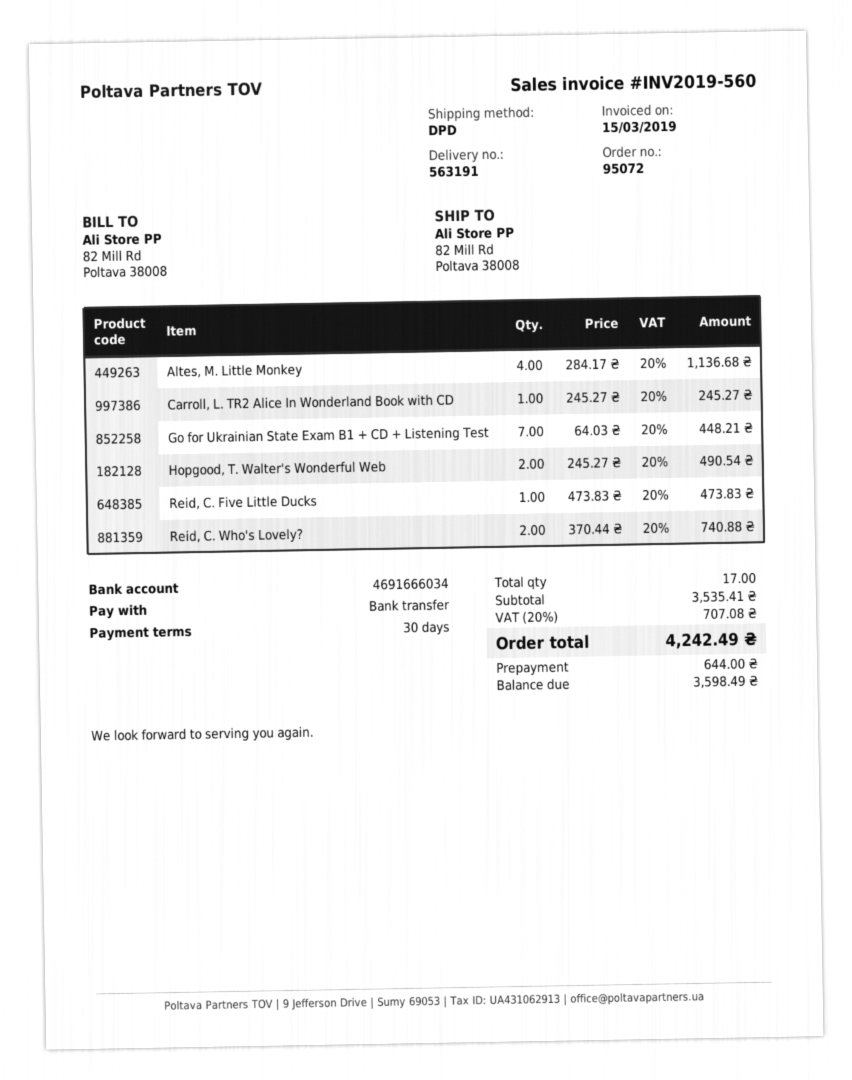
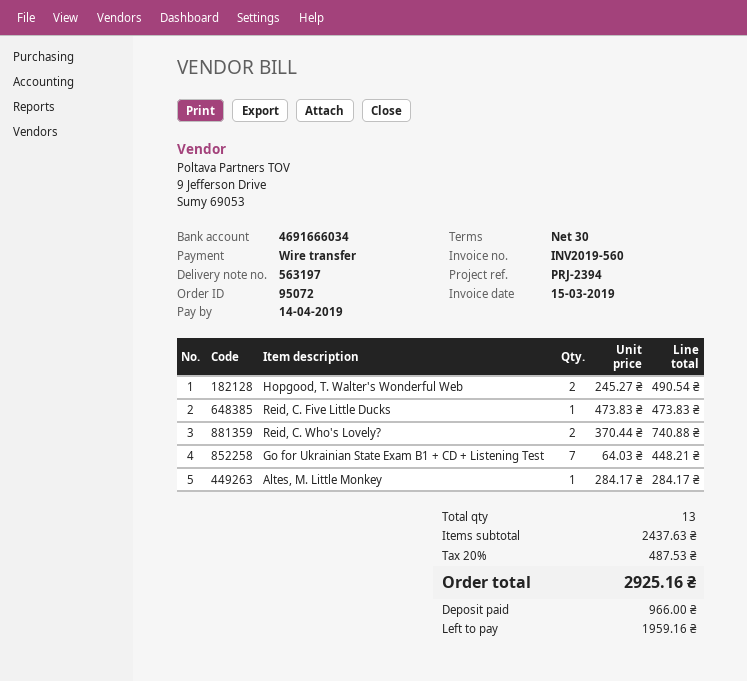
delivery note number: 563191 -> 563197
Altes, M. Little Monkey: 4 x 284.17 = 1136.68 -> 1 x 284.17 = 284.17
Carroll, L. TR2 Alice In Wonderland Book with CD: 1 x 245.27 = 245.27 -> none
total quantity: 17 -> 13
subtotal: 3535.41 -> 2437.63
tax: 20% = 707.08 -> 20% = 487.53
total: 4242.49 -> 2925.16
deposit: 644.00 -> 966.00
balance: 3598.49 -> 1959.16

